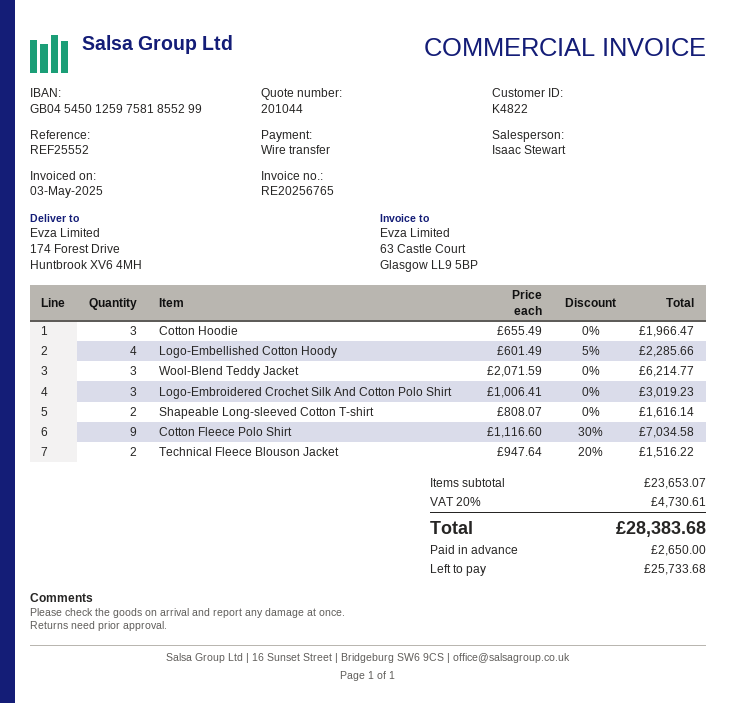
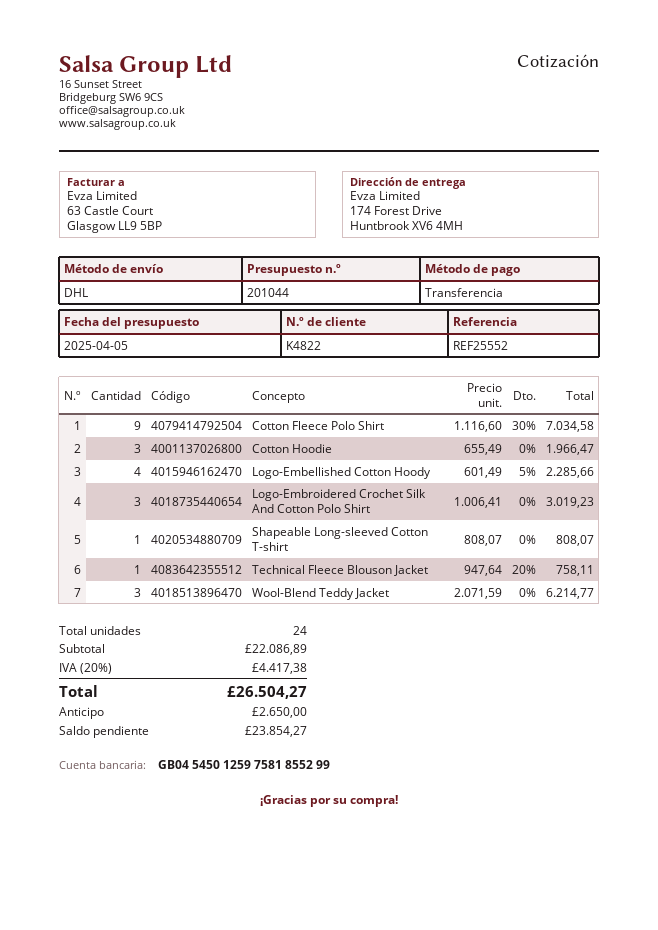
Shapeable Long-sleeved Cotton T-shirt: 2 x 808.07 = 1616.14 -> 1 x 808.07 = 808.07
Technical Fleece Blouson Jacket: 2 x 947.64 - 20% = 1516.22 -> 1 x 947.64 - 20% = 758.11
subtotal: 23653.07 -> 22086.89
tax: 20% = 4730.61 -> 20% = 4417.38
total: 28383.68 -> 26504.27
balance: 25733.68 -> 23854.27

